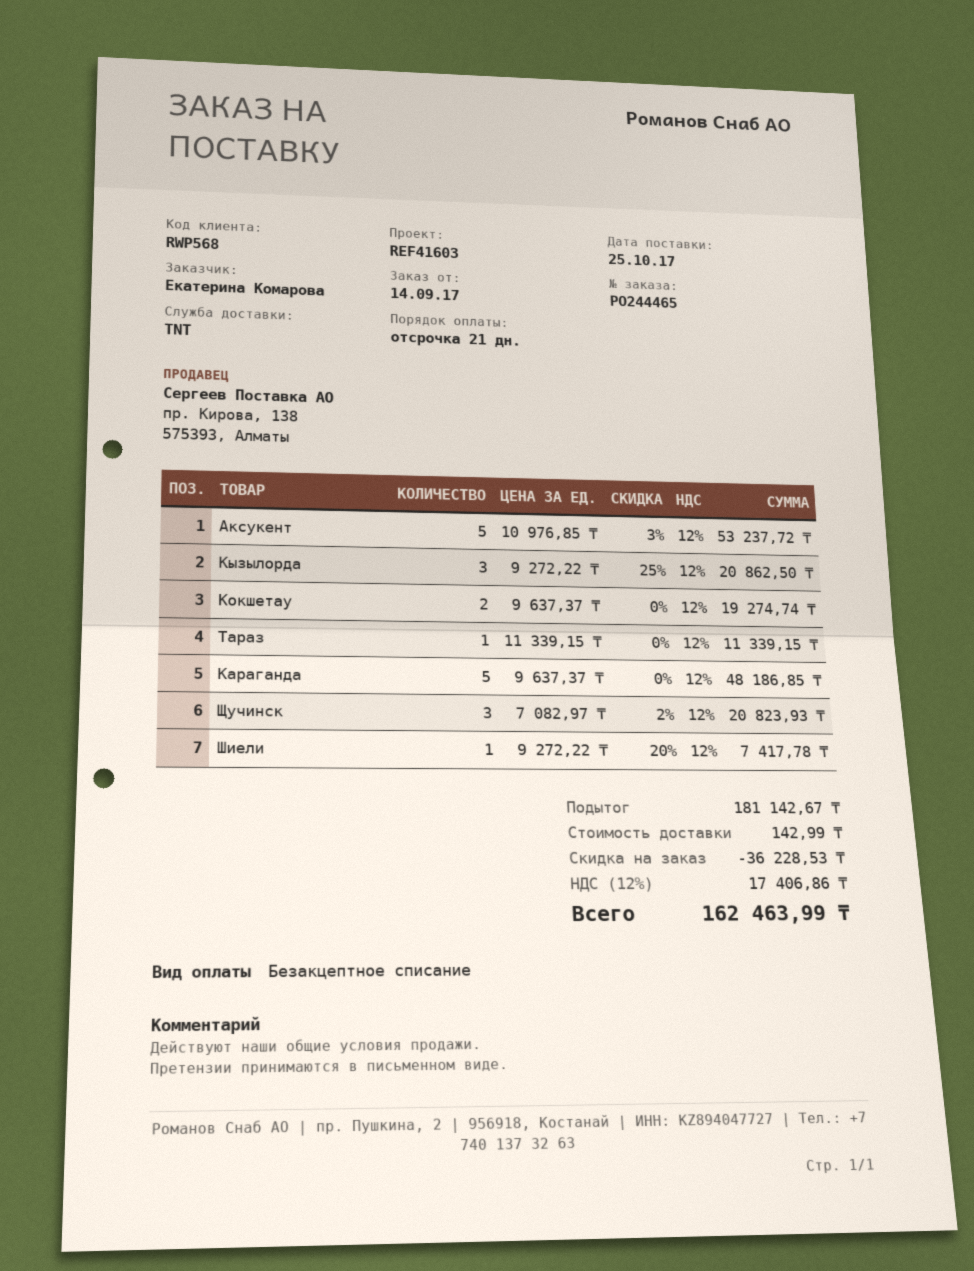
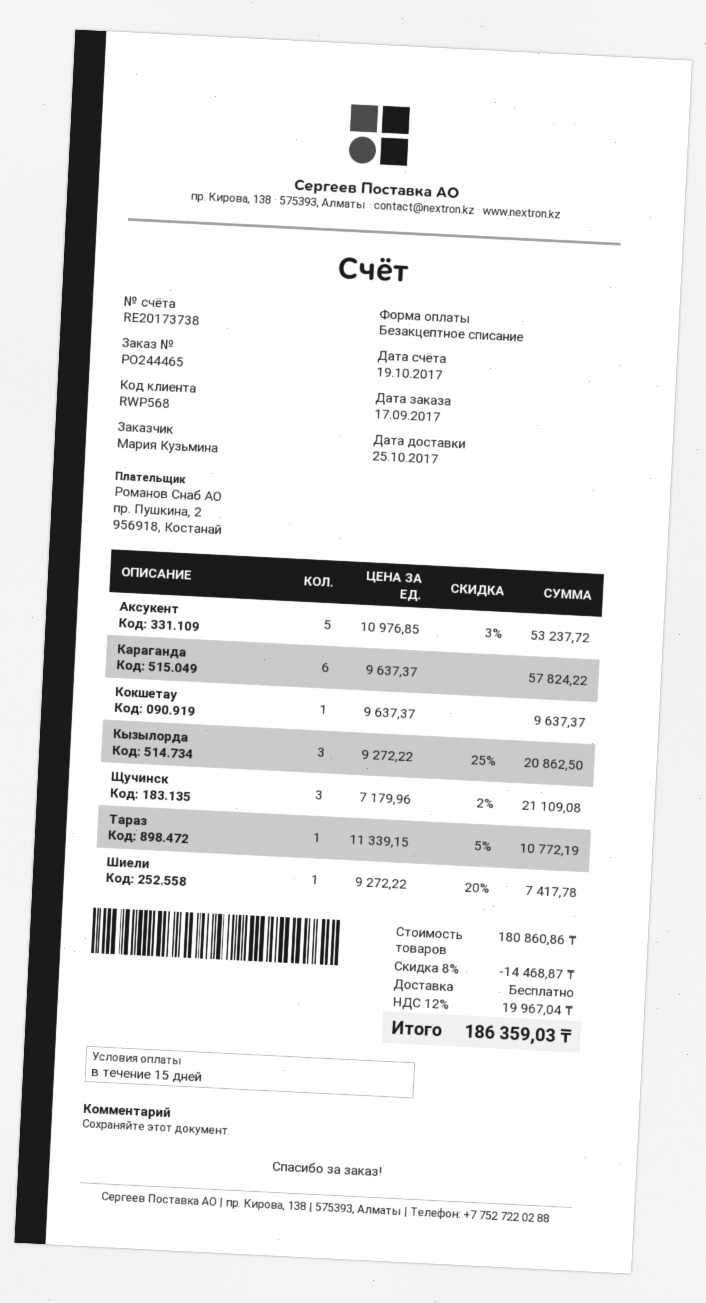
order date: 2017-09-14 -> 2017-09-17
payment terms: 21 days -> 15 days
ordered by: Екатерина Комарова -> Мария Кузьмина
Кокшетау: 2 x 9637.37 = 19274.74 -> 1 x 9637.37 = 9637.37
Тараз: 1 x 11339.15 = 11339.15 -> 1 x 11339.15 - 5% = 10772.19
Караганда: 5 x 9637.37 = 48186.85 -> 6 x 9637.37 = 57824.22
Щучинск: 3 x 7082.97 - 2% = 20823.93 -> 3 x 7179.96 - 2% = 21109.08
subtotal: 181142.67 -> 180860.86
discount: 36228.53 -> 14468.87
shipping: 142.99 -> 0.00
tax: 12% = 17406.86 -> 12% = 19967.04
total: 162463.99 -> 186359.03

